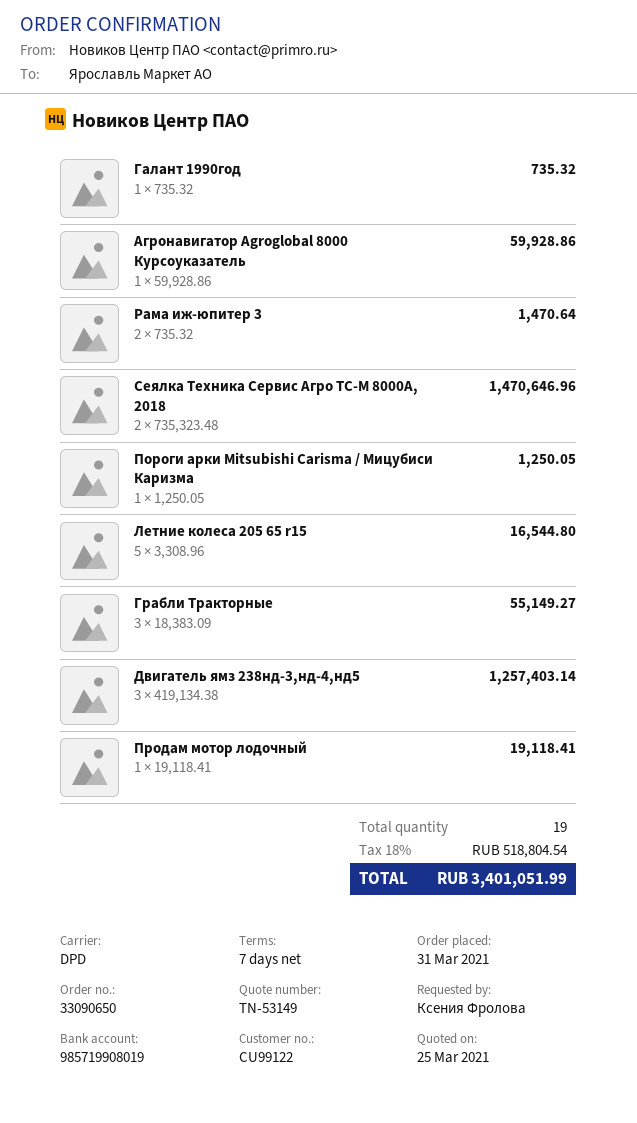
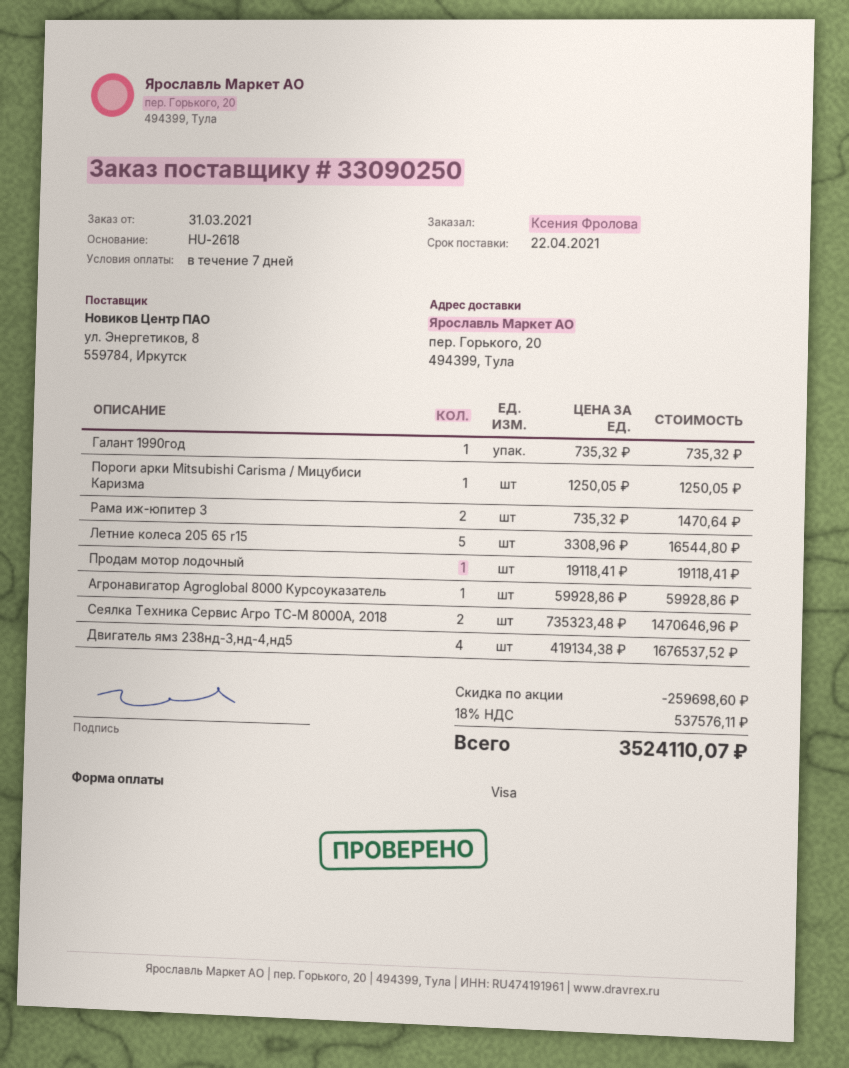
order number: 33090650 -> 33090250
Грабли Тракторные: 3 x 18383.09 = 55149.27 -> none
Двигатель ямз 238нд-3,нд-4,нд5: 3 x 419134.38 = 1257403.14 -> 4 x 419134.38 = 1676537.52
discount: none -> 259698.60
tax: 18% = 518804.54 -> 18% = 537576.11
total: 3401051.99 -> 3524110.07

